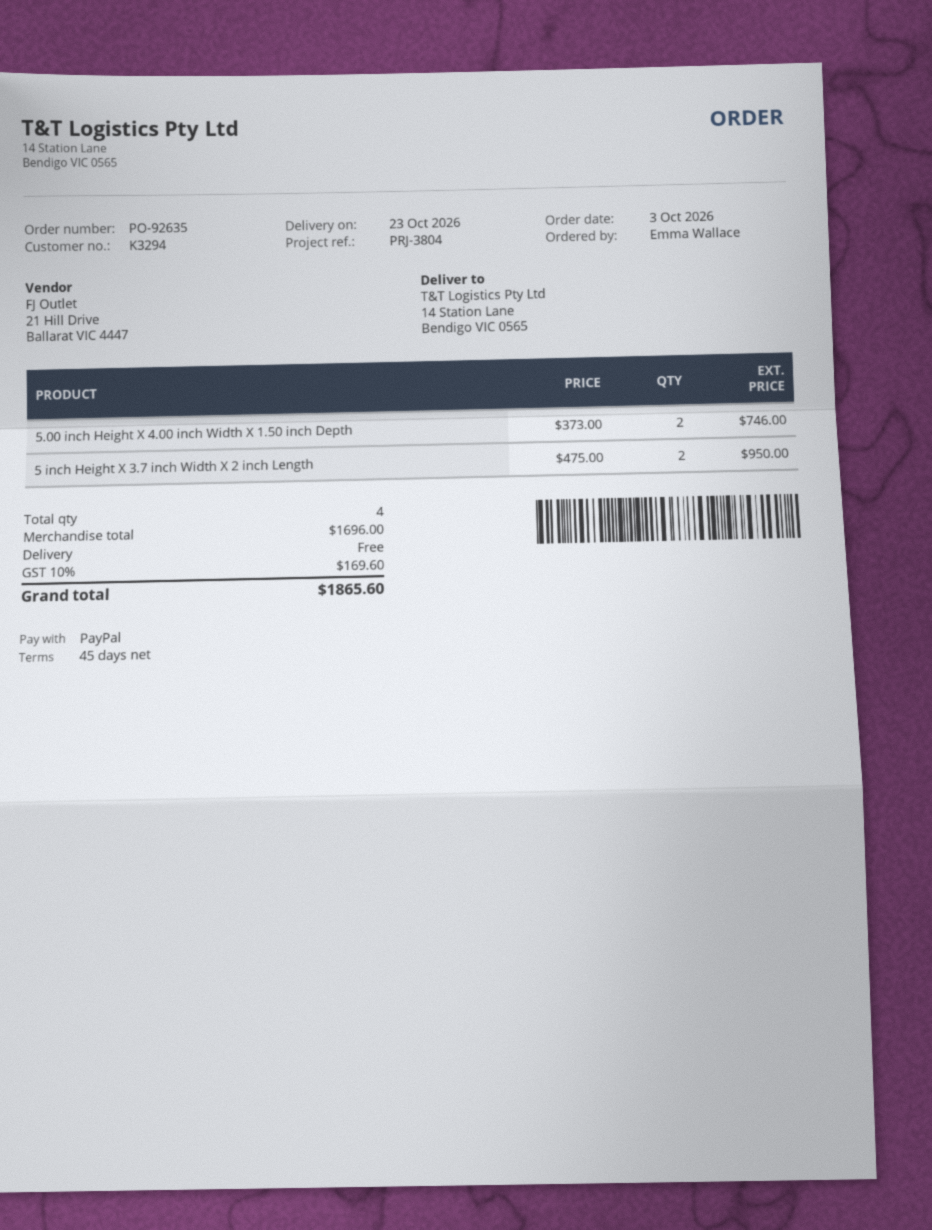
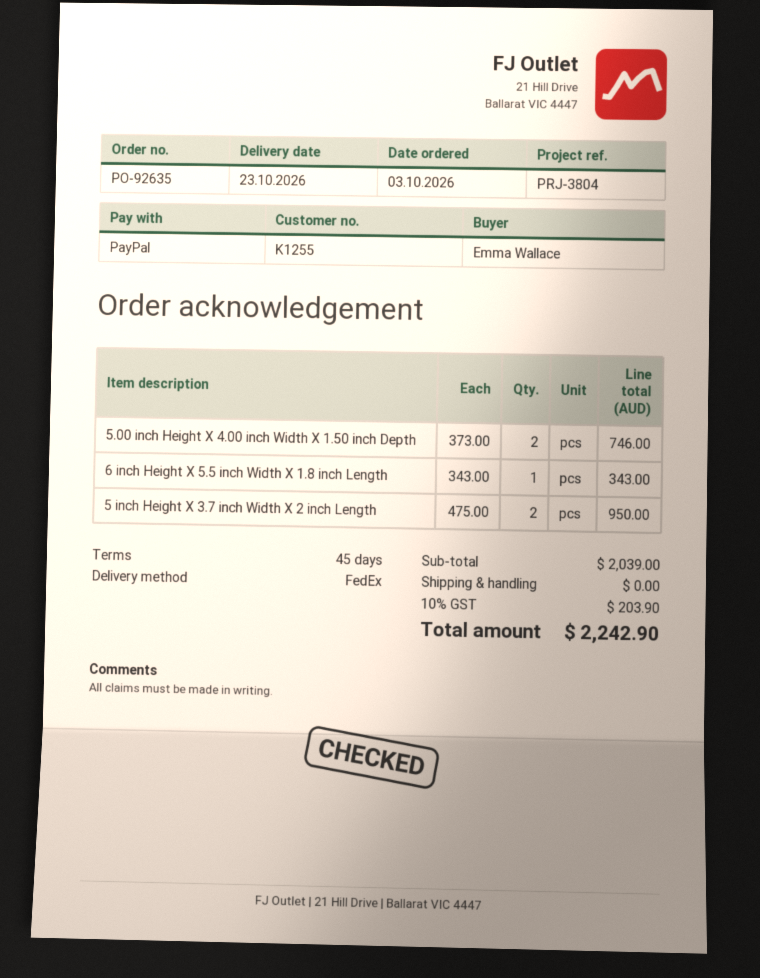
customer number: K3294 -> K1255
6 inch Height X 5.5 inch Width X 1.8 inch Length: none -> 1 x 343.00 = 343.00
subtotal: 1696.00 -> 2039.00
tax: 10% = 169.60 -> 10% = 203.90
total: 1865.60 -> 2242.90

